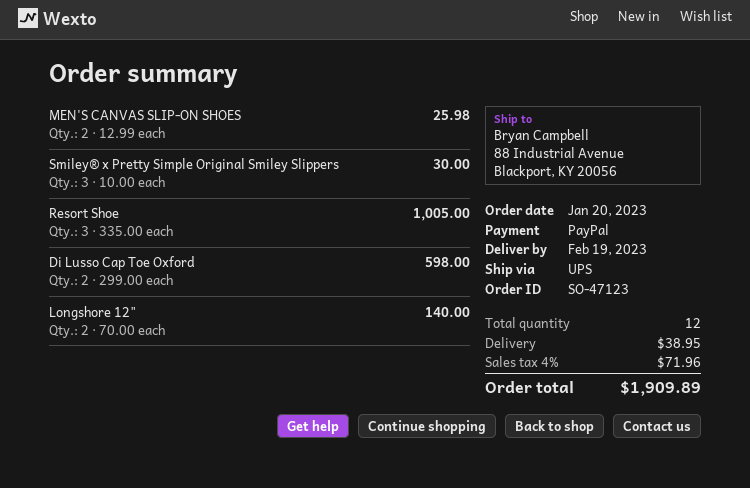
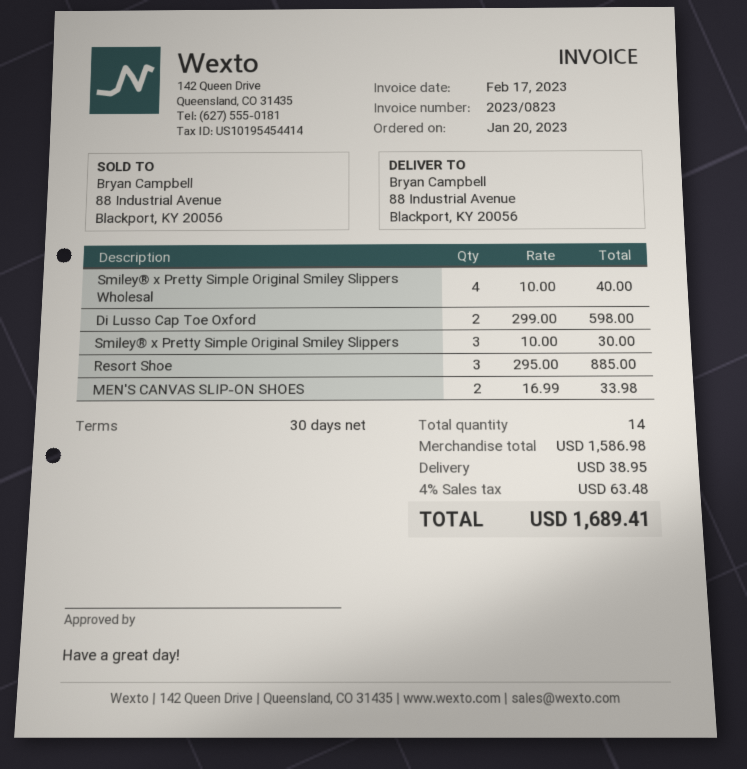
MEN'S CANVAS SLIP-ON SHOES: 2 x 12.99 = 25.98 -> 2 x 16.99 = 33.98
Resort Shoe: 3 x 335.00 = 1005.00 -> 3 x 295.00 = 885.00
Longshore 12": 2 x 70.00 = 140.00 -> none
Smiley® x Pretty Simple Original Smiley Slippers Wholesal: none -> 4 x 10.00 = 40.00
total quantity: 12 -> 14
tax: 4% = 71.96 -> 4% = 63.48
total: 1909.89 -> 1689.41

